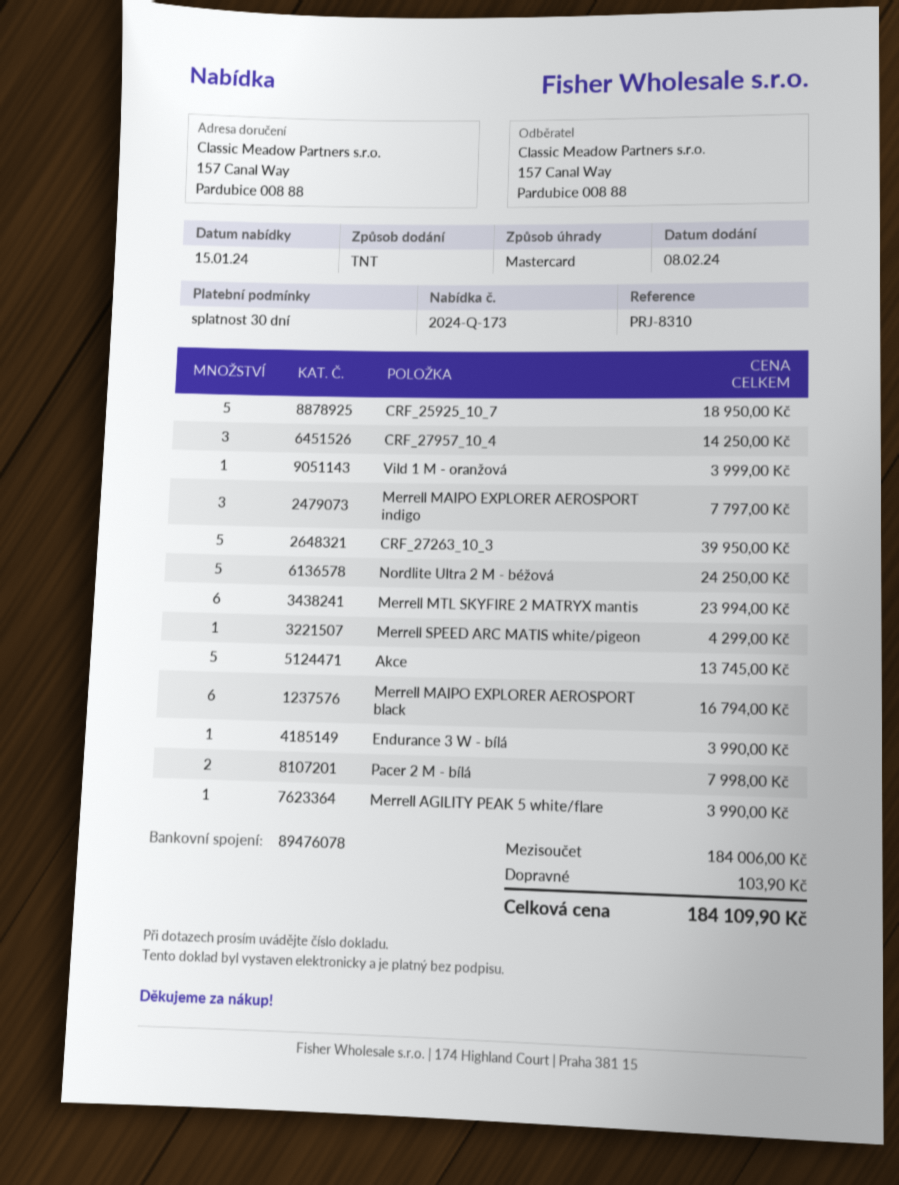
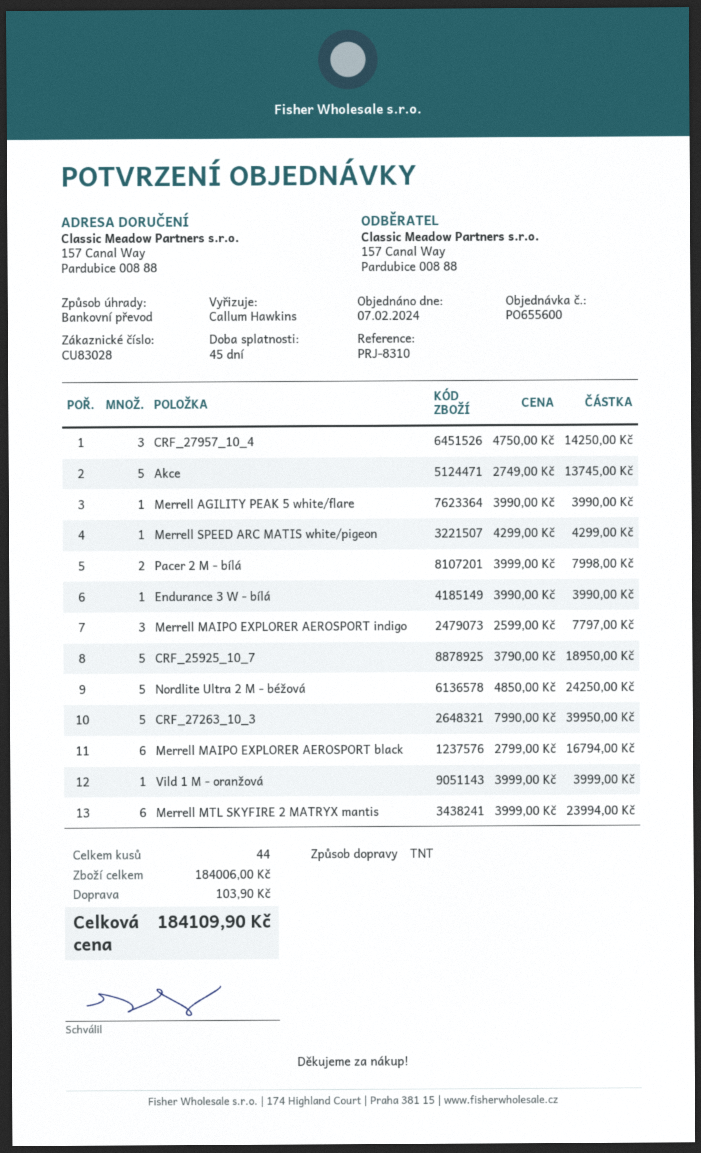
payment terms: 30 days -> 45 days
payment method: Mastercard -> bank transfer

